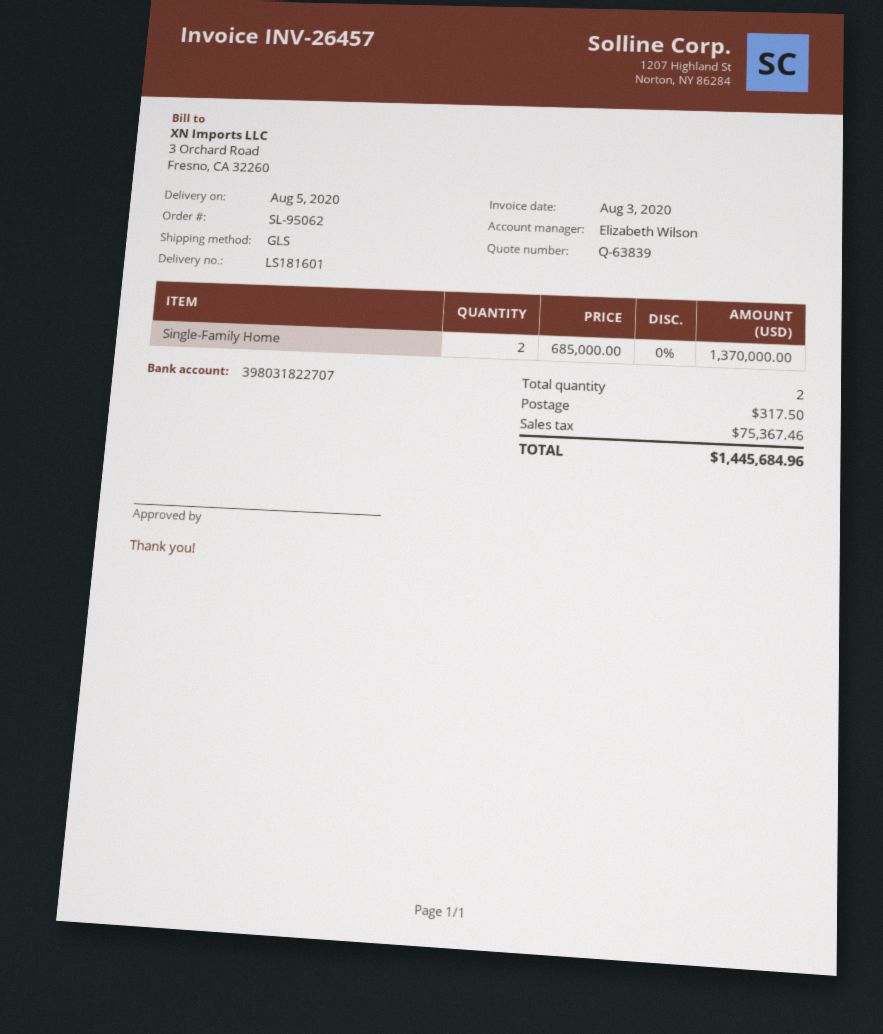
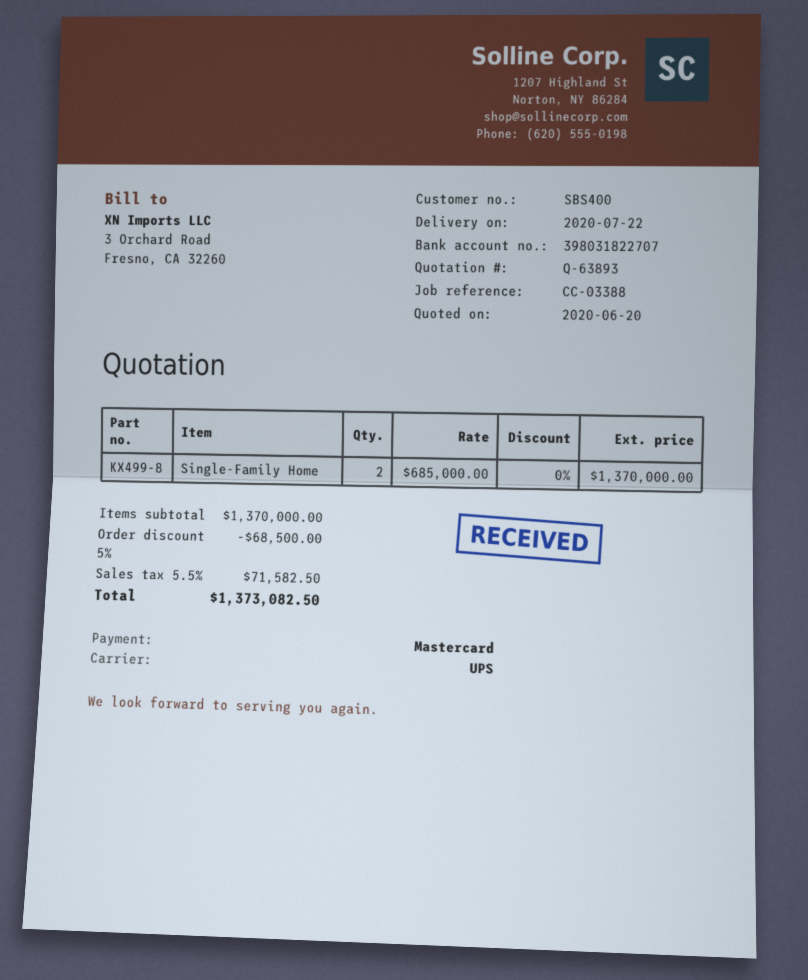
quote number: Q-63839 -> Q-63893
delivery date: 2020-08-05 -> 2020-07-22
shipping method: GLS -> UPS
discount: none -> 5% = 68500.00
shipping: 317.50 -> none
tax: 75367.46 -> 71582.50
total: 1445684.96 -> 1373082.50

